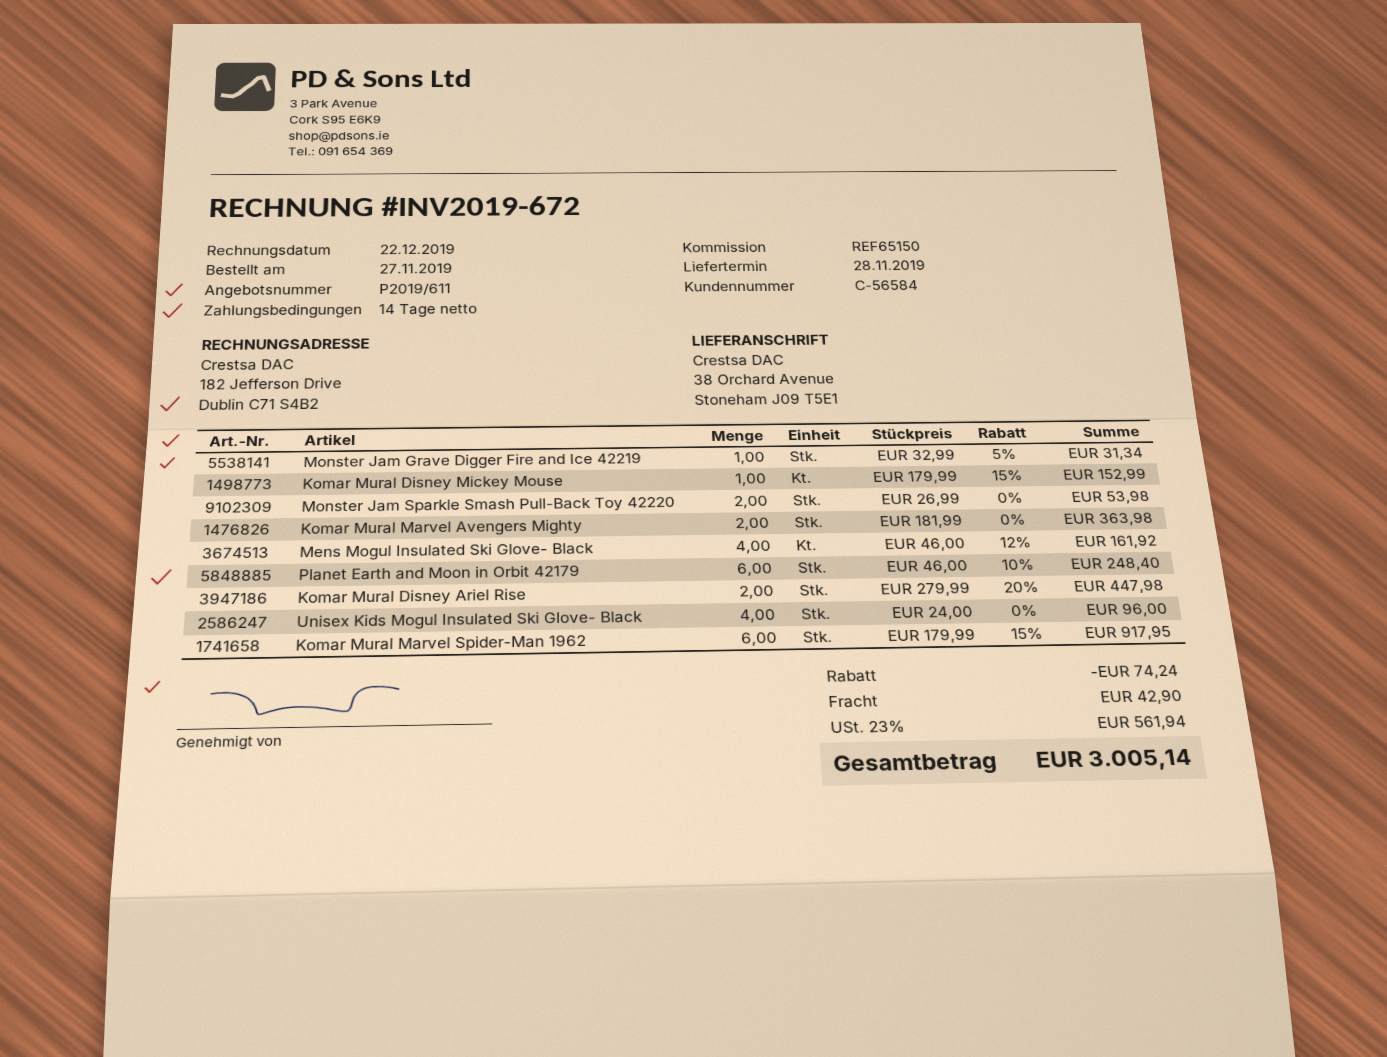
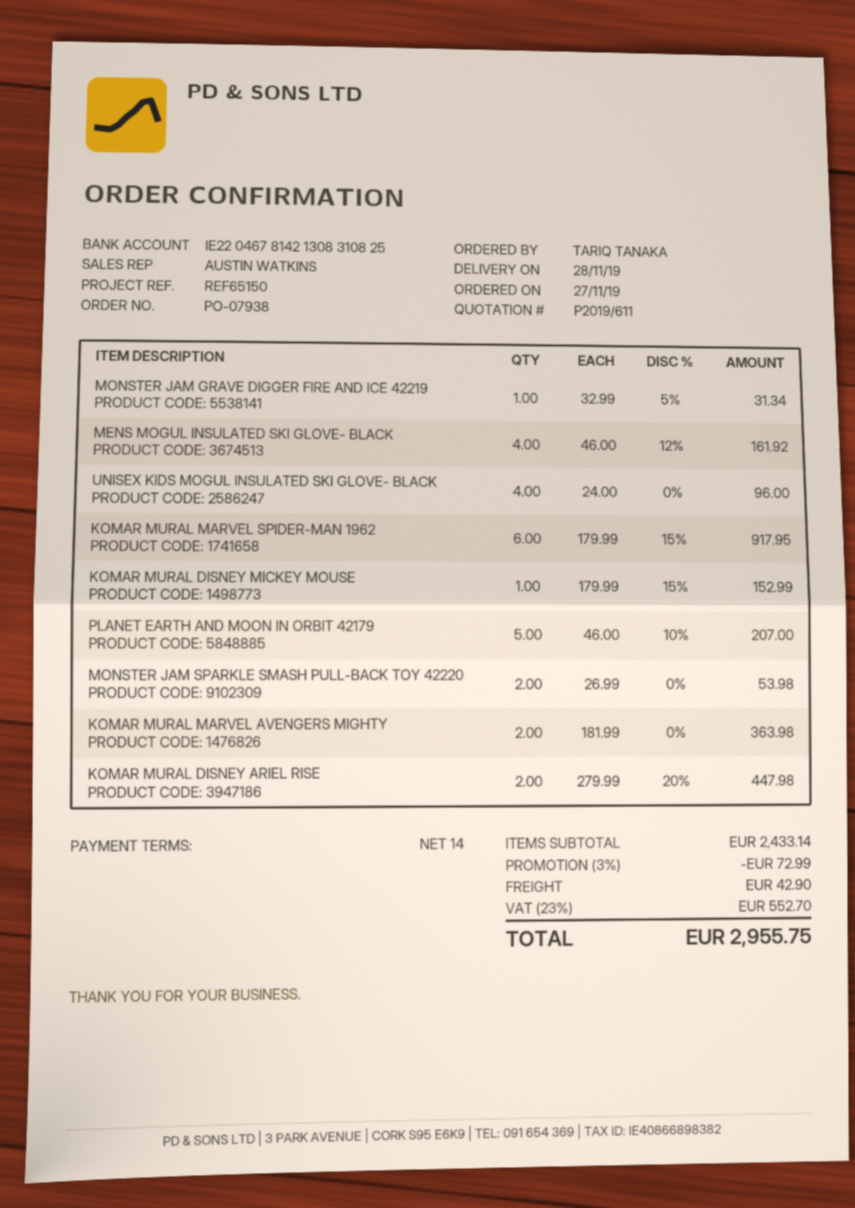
Planet Earth and Moon in Orbit 42179: 6 x 46.00 - 10% = 248.40 -> 5 x 46.00 - 10% = 207.00
discount: 74.24 -> 72.99
tax: 23% = 561.94 -> 23% = 552.70
total: 3005.14 -> 2955.75

